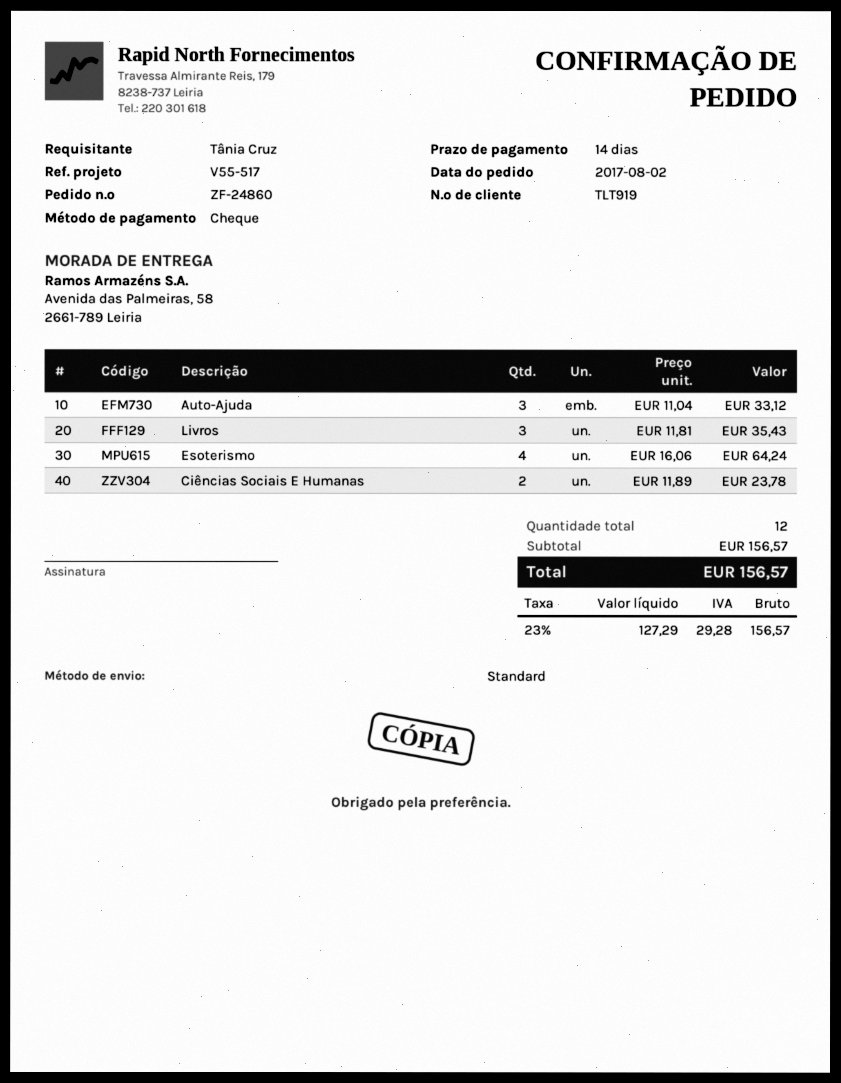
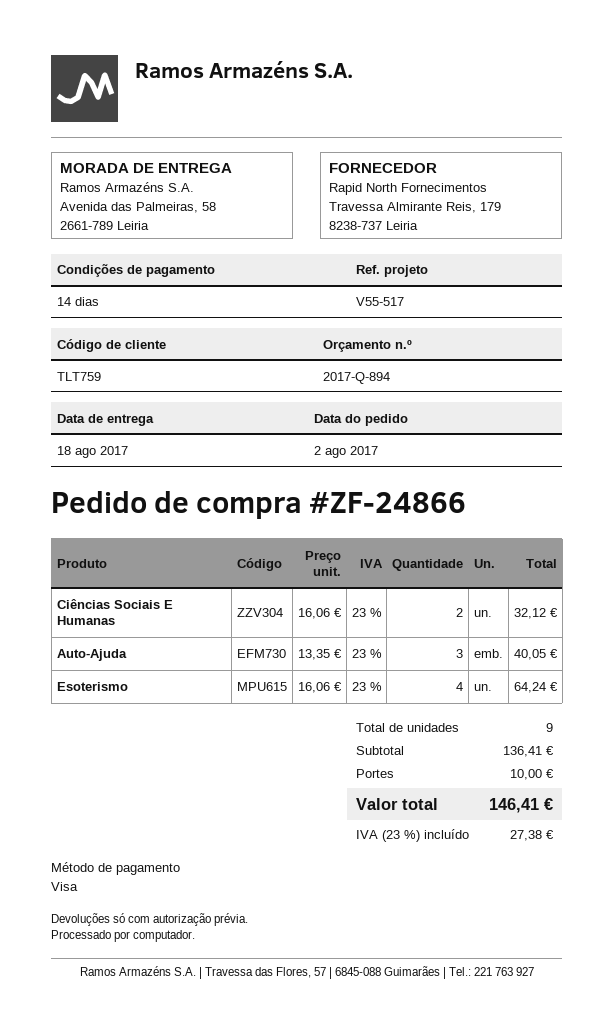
order number: ZF-24860 -> ZF-24866
customer number: TLT919 -> TLT759
payment method: cheque -> Visa
Auto-Ajuda: 3 x 11.04 = 33.12 -> 3 x 13.35 = 40.05
Livros: 3 x 11.81 = 35.43 -> none
Ciências Sociais E Humanas: 2 x 11.89 = 23.78 -> 2 x 16.06 = 32.12
total quantity: 12 -> 9
subtotal: 156.57 -> 136.41
shipping: none -> 10.00
tax: 23% = 29.28 -> 23% = 27.38
total: 156.57 -> 146.41

